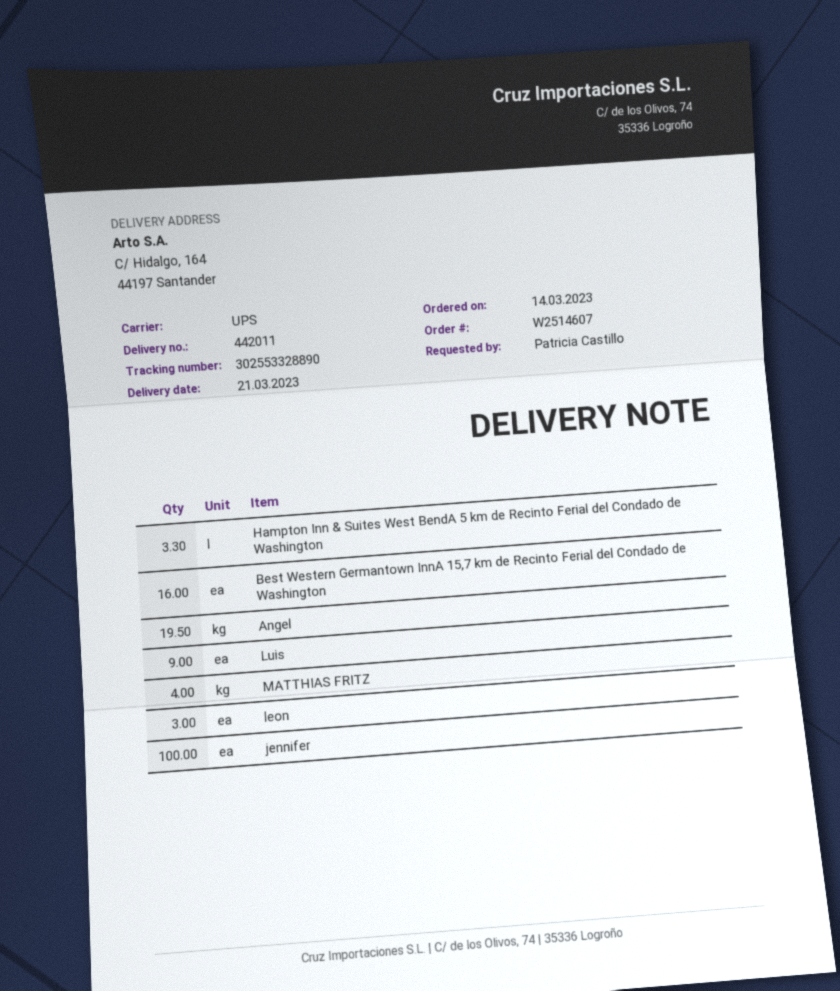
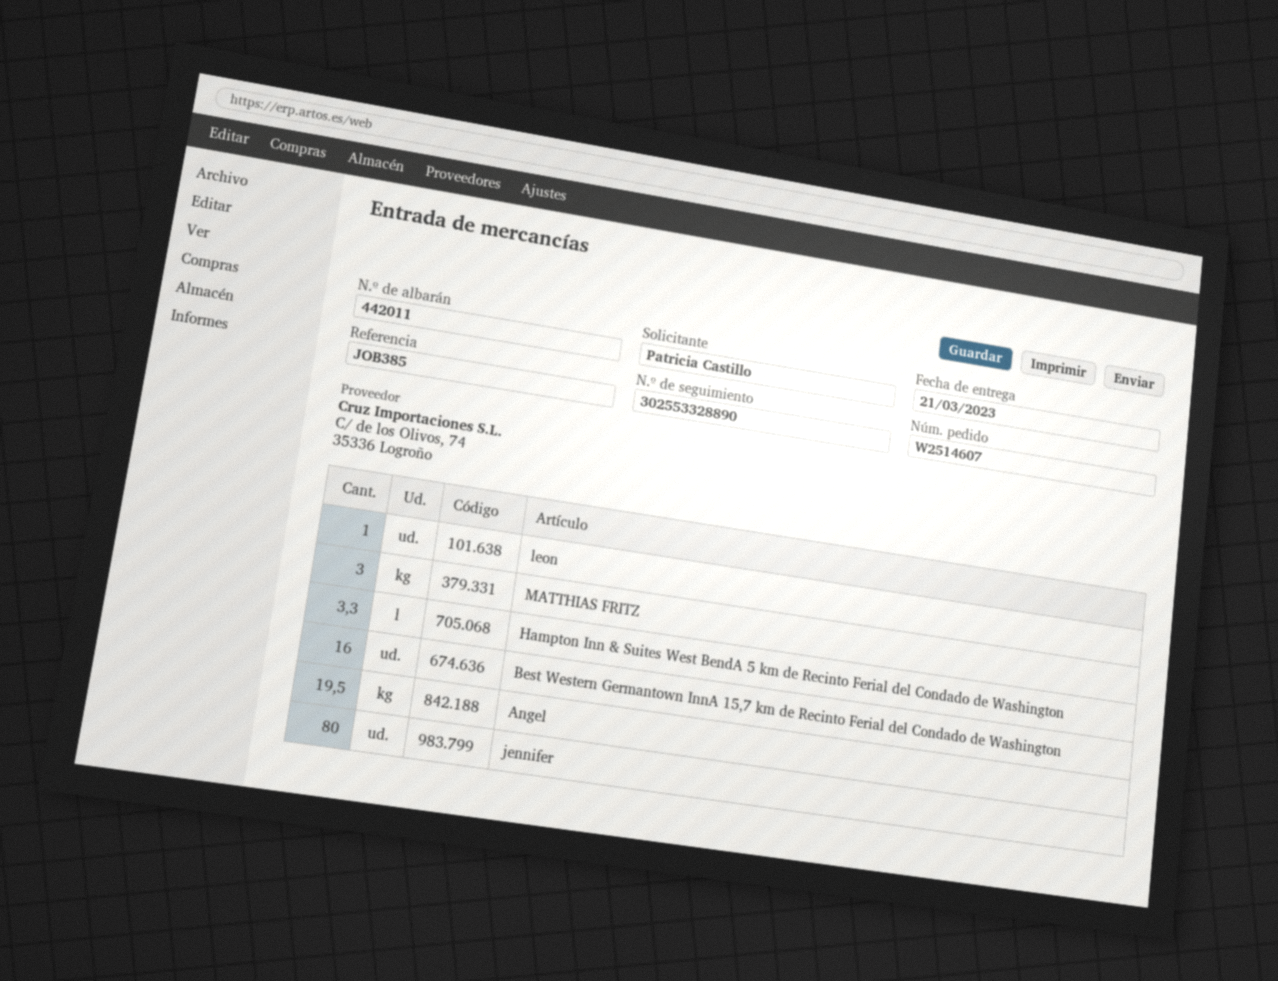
Luis: 9 -> none
MATTHIAS FRITZ: 4 -> 3
leon: 3 -> 1
jennifer: 100 -> 80

